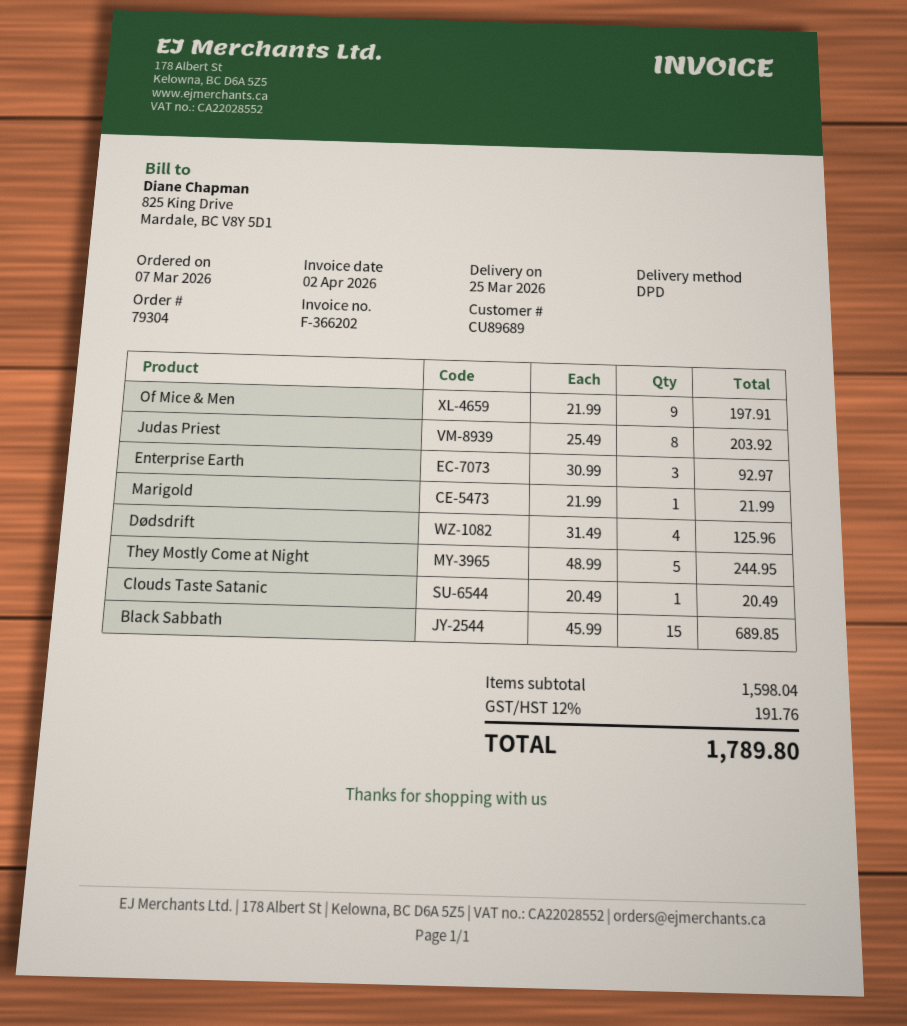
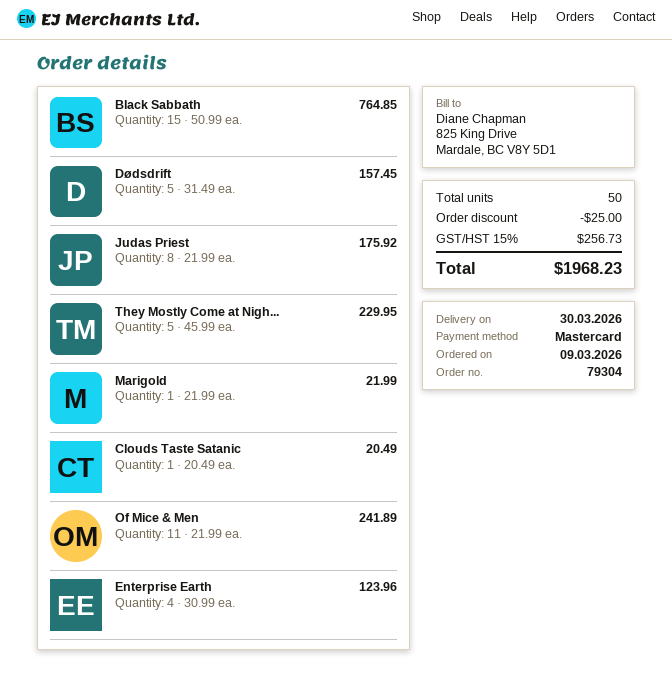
order date: 2026-03-07 -> 2026-03-09
delivery date: 2026-03-25 -> 2026-03-30
Of Mice & Men: 9 x 21.99 = 197.91 -> 11 x 21.99 = 241.89
Judas Priest: 8 x 25.49 = 203.92 -> 8 x 21.99 = 175.92
Enterprise Earth: 3 x 30.99 = 92.97 -> 4 x 30.99 = 123.96
Dødsdrift: 4 x 31.49 = 125.96 -> 5 x 31.49 = 157.45
They Mostly Come at Night: 5 x 48.99 = 244.95 -> 5 x 45.99 = 229.95
Black Sabbath: 15 x 45.99 = 689.85 -> 15 x 50.99 = 764.85
discount: none -> 25.00
tax: 12% = 191.76 -> 15% = 256.73
total: 1789.80 -> 1968.23

